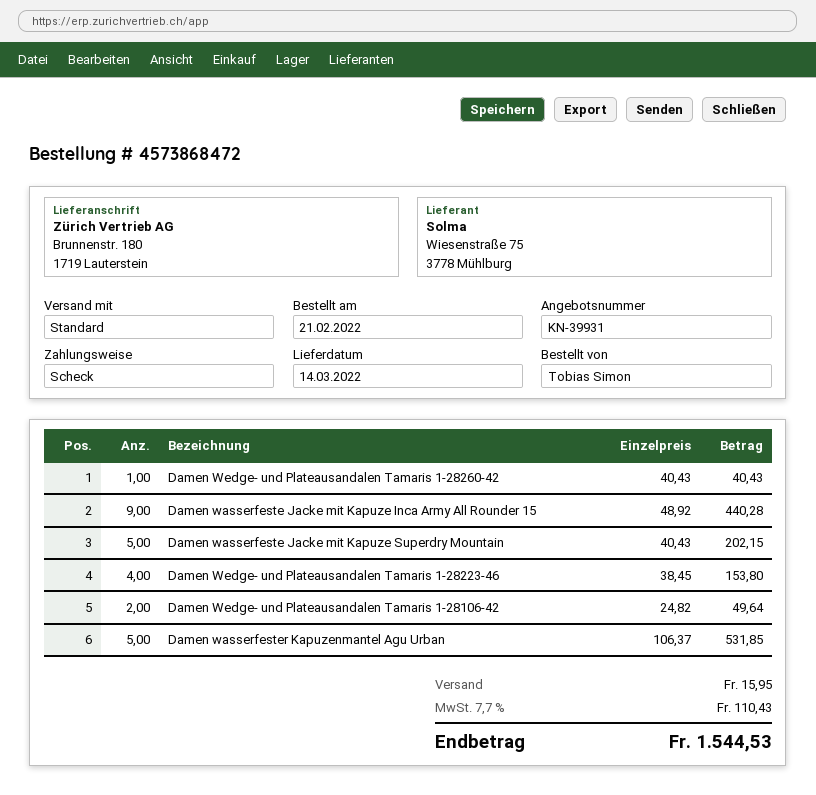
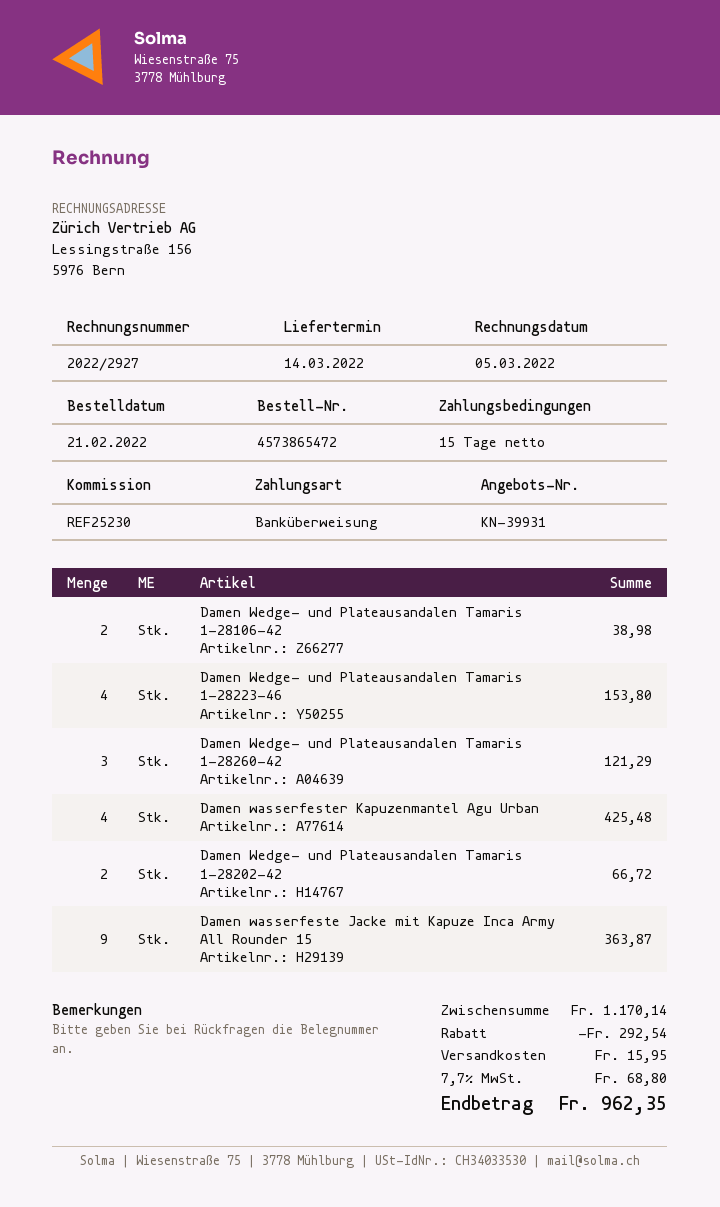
order number: 4573868472 -> 4573865472
payment method: cheque -> bank transfer
Damen Wedge- und Plateausandalen Tamaris 1-28260-42: 1 for 40.43 -> 3 for 121.29
Damen wasserfeste Jacke mit Kapuze Inca Army All Rounder 15: 9 for 440.28 -> 9 for 363.87
Damen wasserfeste Jacke mit Kapuze Superdry Mountain: 5 for 202.15 -> none
Damen Wedge- und Plateausandalen Tamaris 1-28106-42: 2 for 49.64 -> 2 for 38.98
Damen wasserfester Kapuzenmantel Agu Urban: 5 for 531.85 -> 4 for 425.48
Damen Wedge- und Plateausandalen Tamaris 1-28202-42: none -> 2 for 66.72
discount: none -> 292.54
tax: 7.7% = 110.43 -> 7.7% = 68.80
total: 1544.53 -> 962.35

